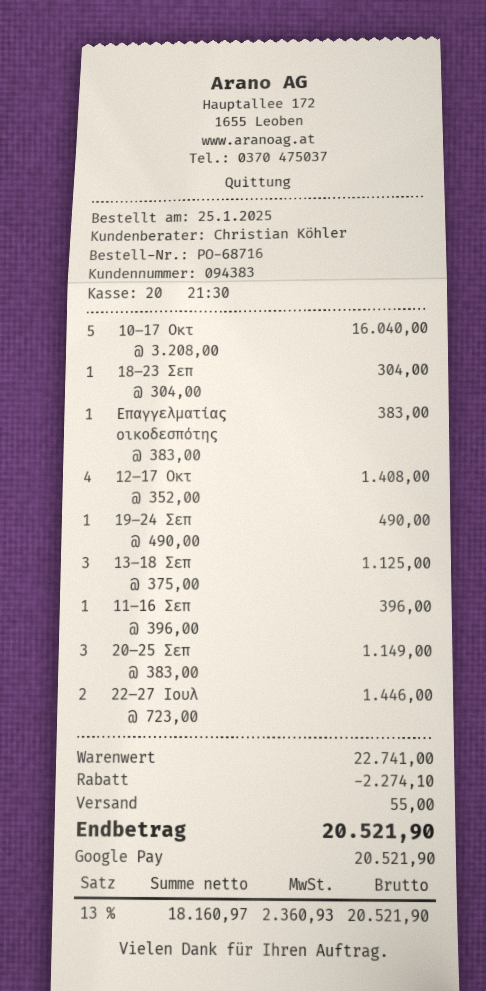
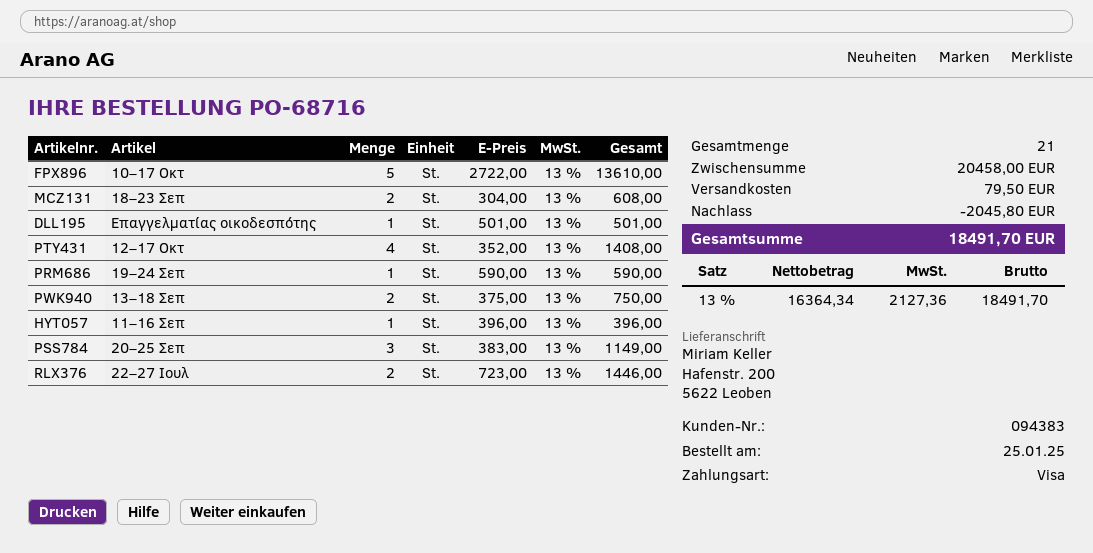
payment method: Google Pay -> Visa
10–17 Οκτ: 5 x 3208.00 = 16040.00 -> 5 x 2722.00 = 13610.00
18–23 Σεπ: 1 x 304.00 = 304.00 -> 2 x 304.00 = 608.00
Επαγγελματίας οικοδεσπότης: 1 x 383.00 = 383.00 -> 1 x 501.00 = 501.00
19–24 Σεπ: 1 x 490.00 = 490.00 -> 1 x 590.00 = 590.00
13–18 Σεπ: 3 x 375.00 = 1125.00 -> 2 x 375.00 = 750.00
subtotal: 22741.00 -> 20458.00
discount: 2274.10 -> 2045.80
shipping: 55.00 -> 79.50
net: 18160.97 -> 16364.34
tax: 13% = 2360.93 -> 13% = 2127.36
total: 20521.90 -> 18491.70

